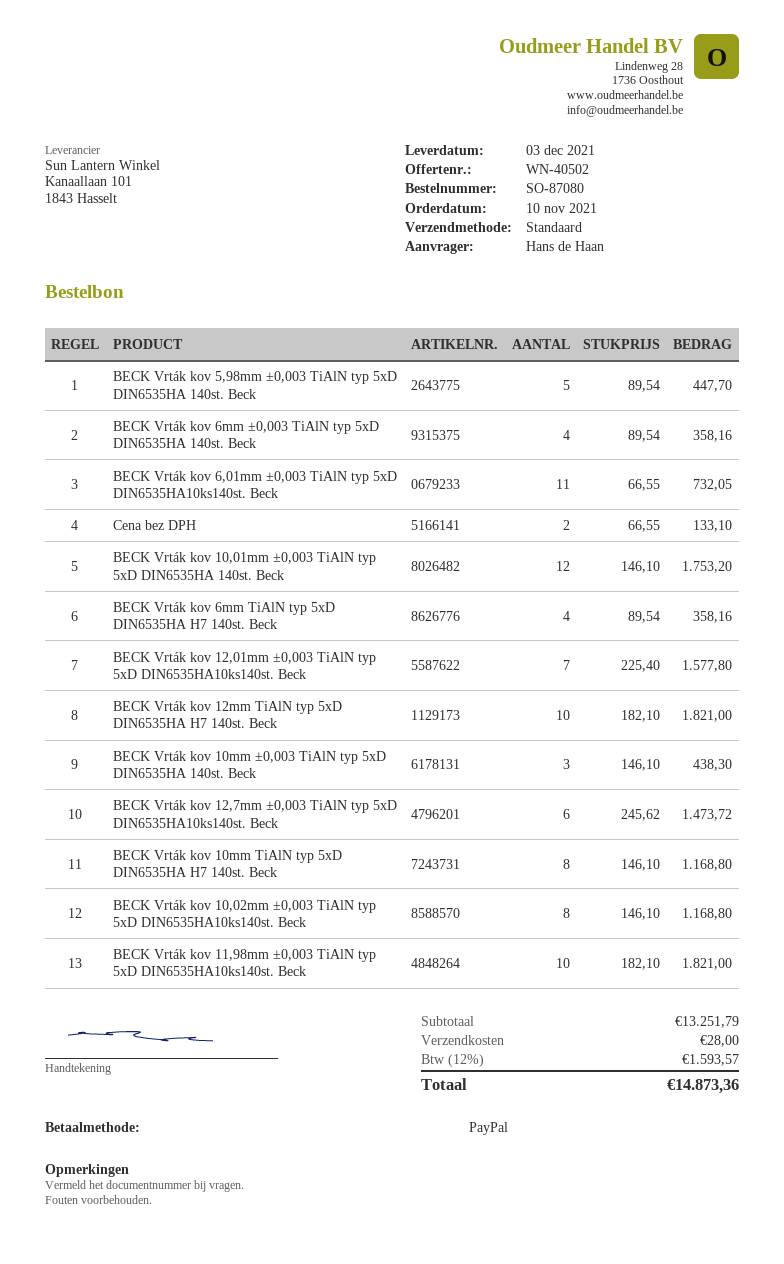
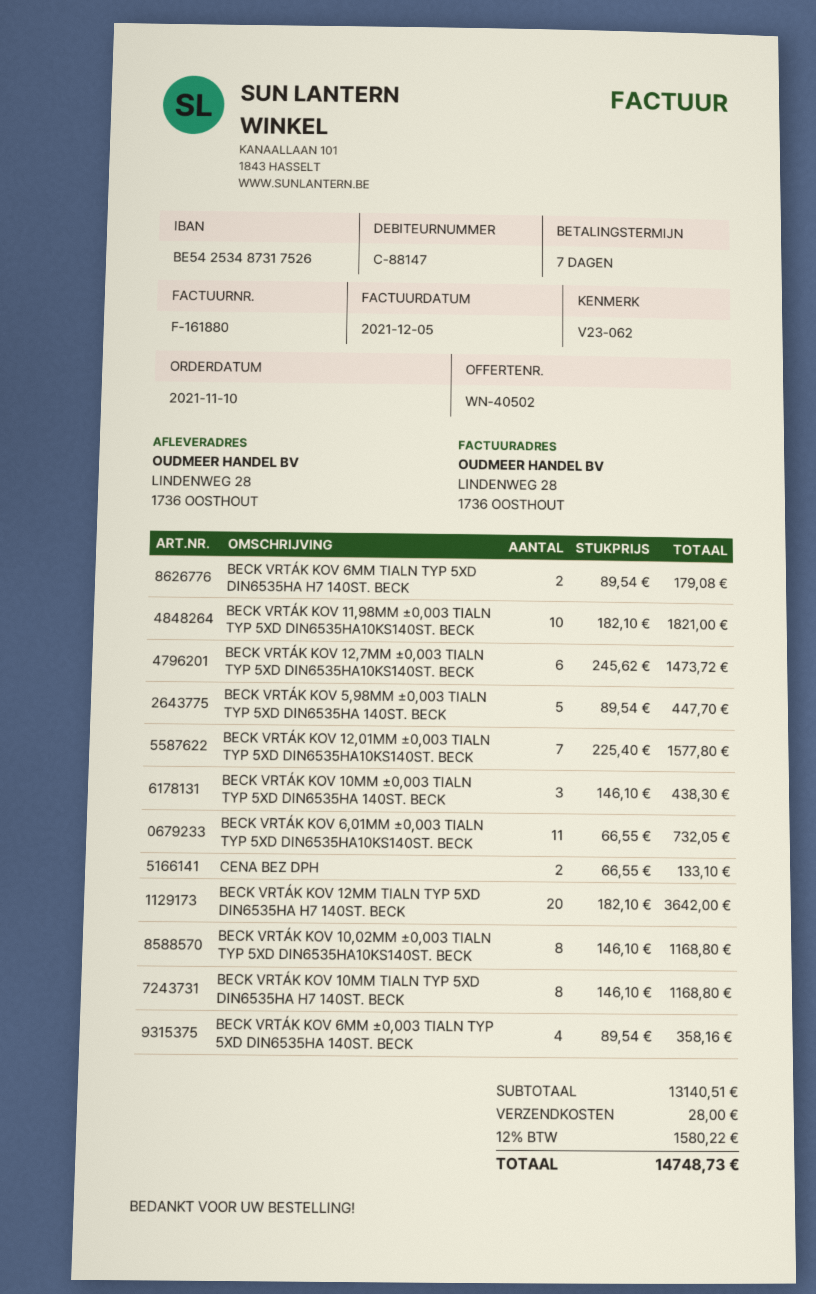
BECK Vrták kov 10,01mm ±0,003 TiAlN typ 5xD DIN6535HA 140st. Beck: 12 x 146.10 = 1753.20 -> none
BECK Vrták kov 6mm TiAlN typ 5xD DIN6535HA H7 140st. Beck: 4 x 89.54 = 358.16 -> 2 x 89.54 = 179.08
BECK Vrták kov 12mm TiAlN typ 5xD DIN6535HA H7 140st. Beck: 10 x 182.10 = 1821.00 -> 20 x 182.10 = 3642.00
subtotal: 13251.79 -> 13140.51
tax: 12% = 1593.57 -> 12% = 1580.22
total: 14873.36 -> 14748.73

